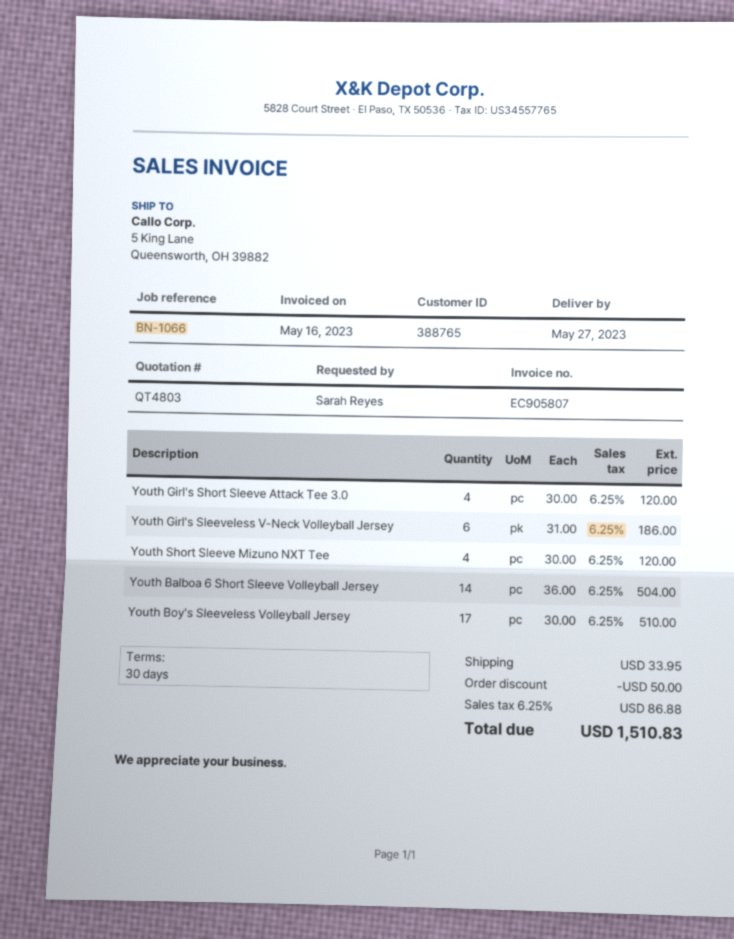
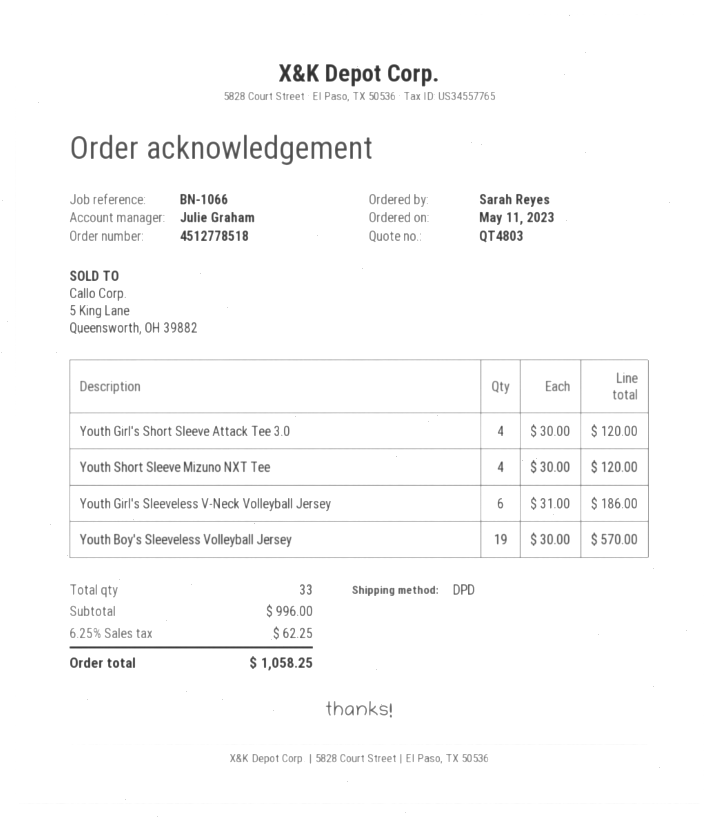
Youth Balboa 6 Short Sleeve Volleyball Jersey: 14 x 36.00 = 504.00 -> none
Youth Boy's Sleeveless Volleyball Jersey: 17 x 30.00 = 510.00 -> 19 x 30.00 = 570.00
discount: 50.00 -> none
shipping: 33.95 -> none
tax: 6.25% = 86.88 -> 6.25% = 62.25
total: 1510.83 -> 1058.25

